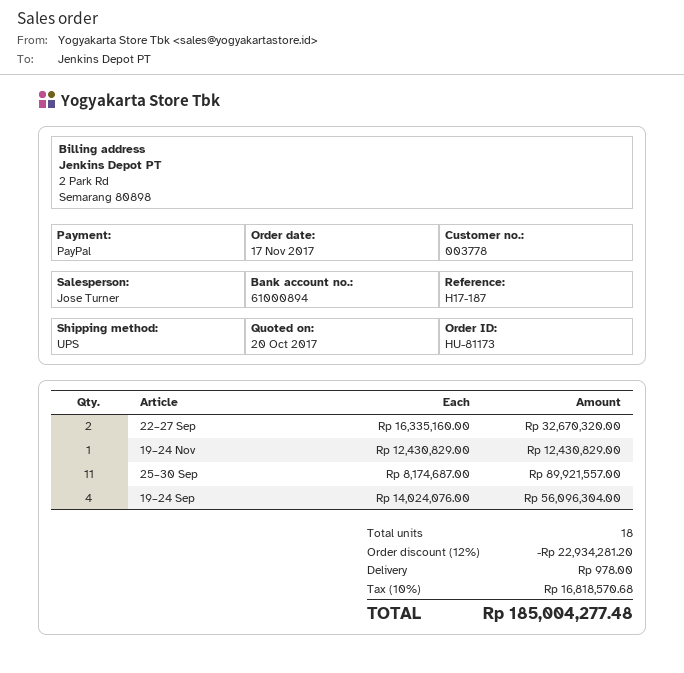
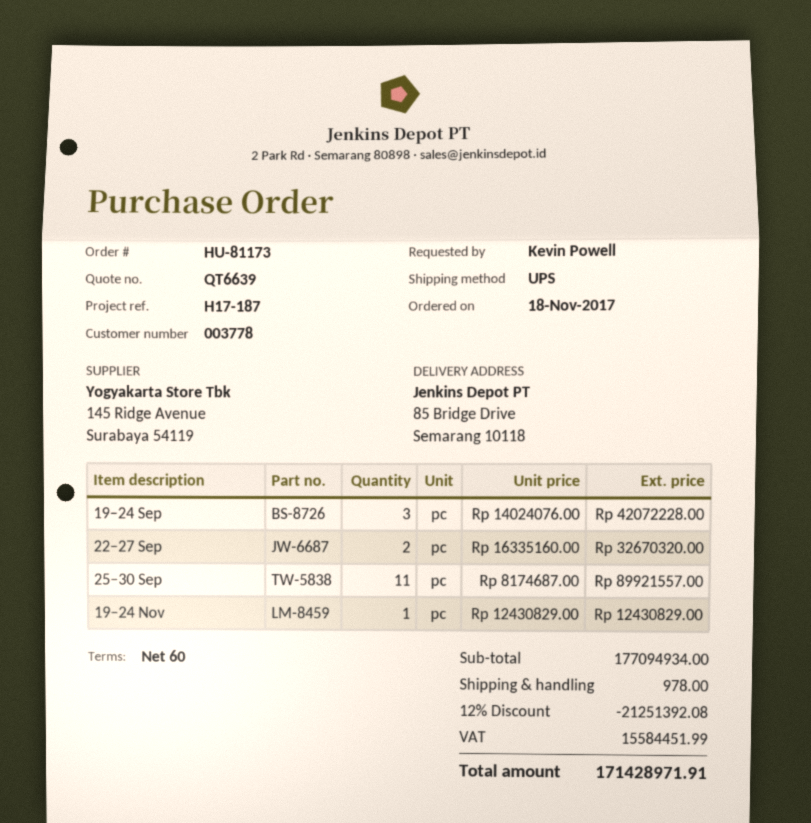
order date: 2017-11-17 -> 2017-11-18
19–24 Sep: 4 x 14024076.00 = 56096304.00 -> 3 x 14024076.00 = 42072228.00
discount: 12% = 22934281.20 -> 12% = 21251392.08
tax: 16818570.68 -> 15584451.99
total: 185004277.48 -> 171428971.91

